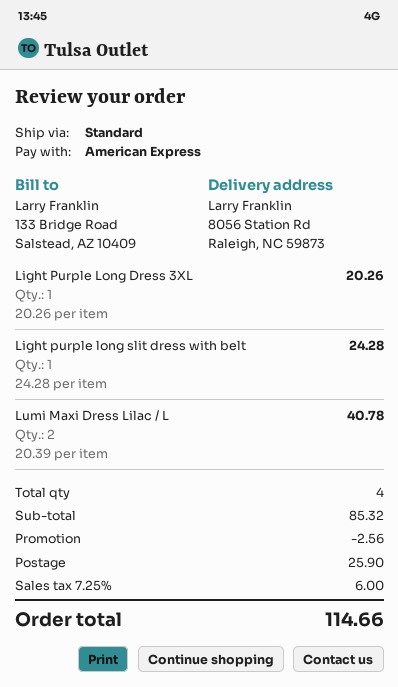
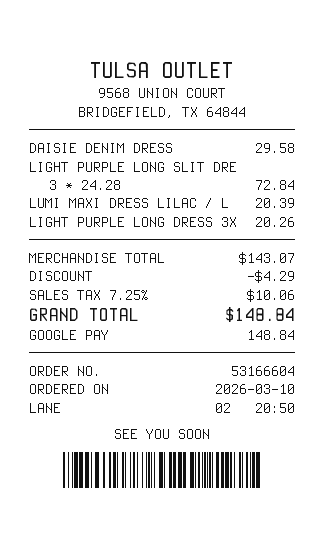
payment method: American Express -> Google Pay
Light purple long slit dress with belt: 1 x 24.28 = 24.28 -> 3 x 24.28 = 72.84
Lumi Maxi Dress Lilac / L: 2 x 20.39 = 40.78 -> 1 x 20.39 = 20.39
DAISIE DENIM DRESS: none -> 1 x 29.58 = 29.58
subtotal: 85.32 -> 143.07
discount: 2.56 -> 4.29
shipping: 25.90 -> none
tax: 7.25% = 6.00 -> 7.25% = 10.06
total: 114.66 -> 148.84

